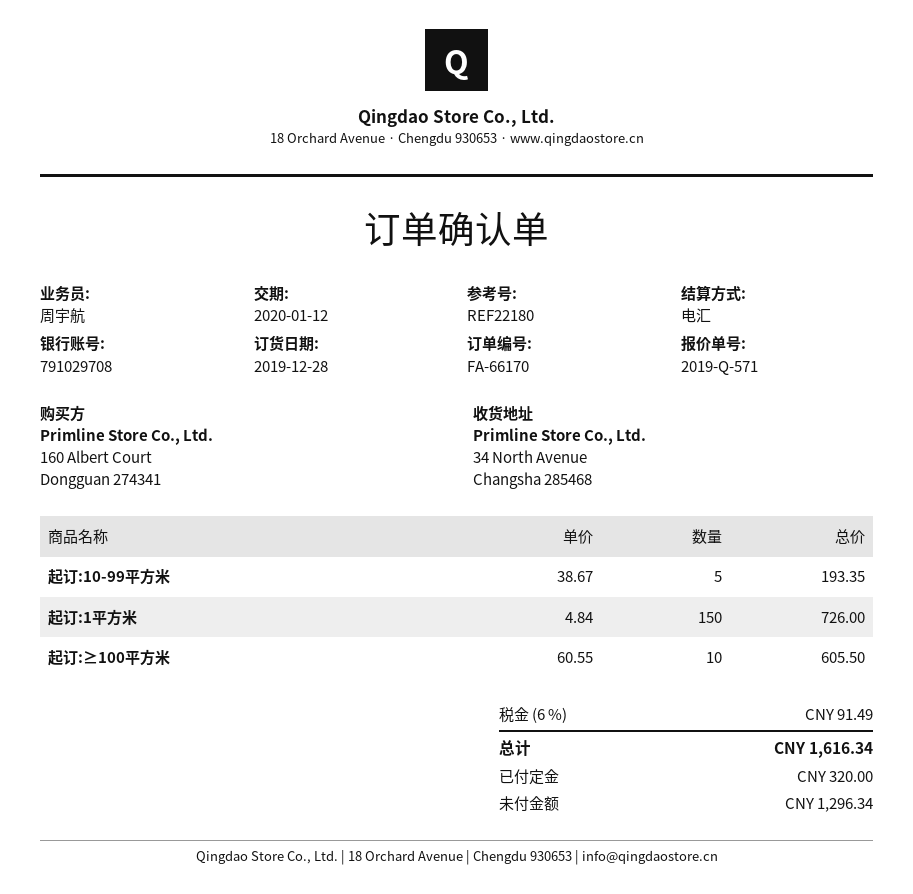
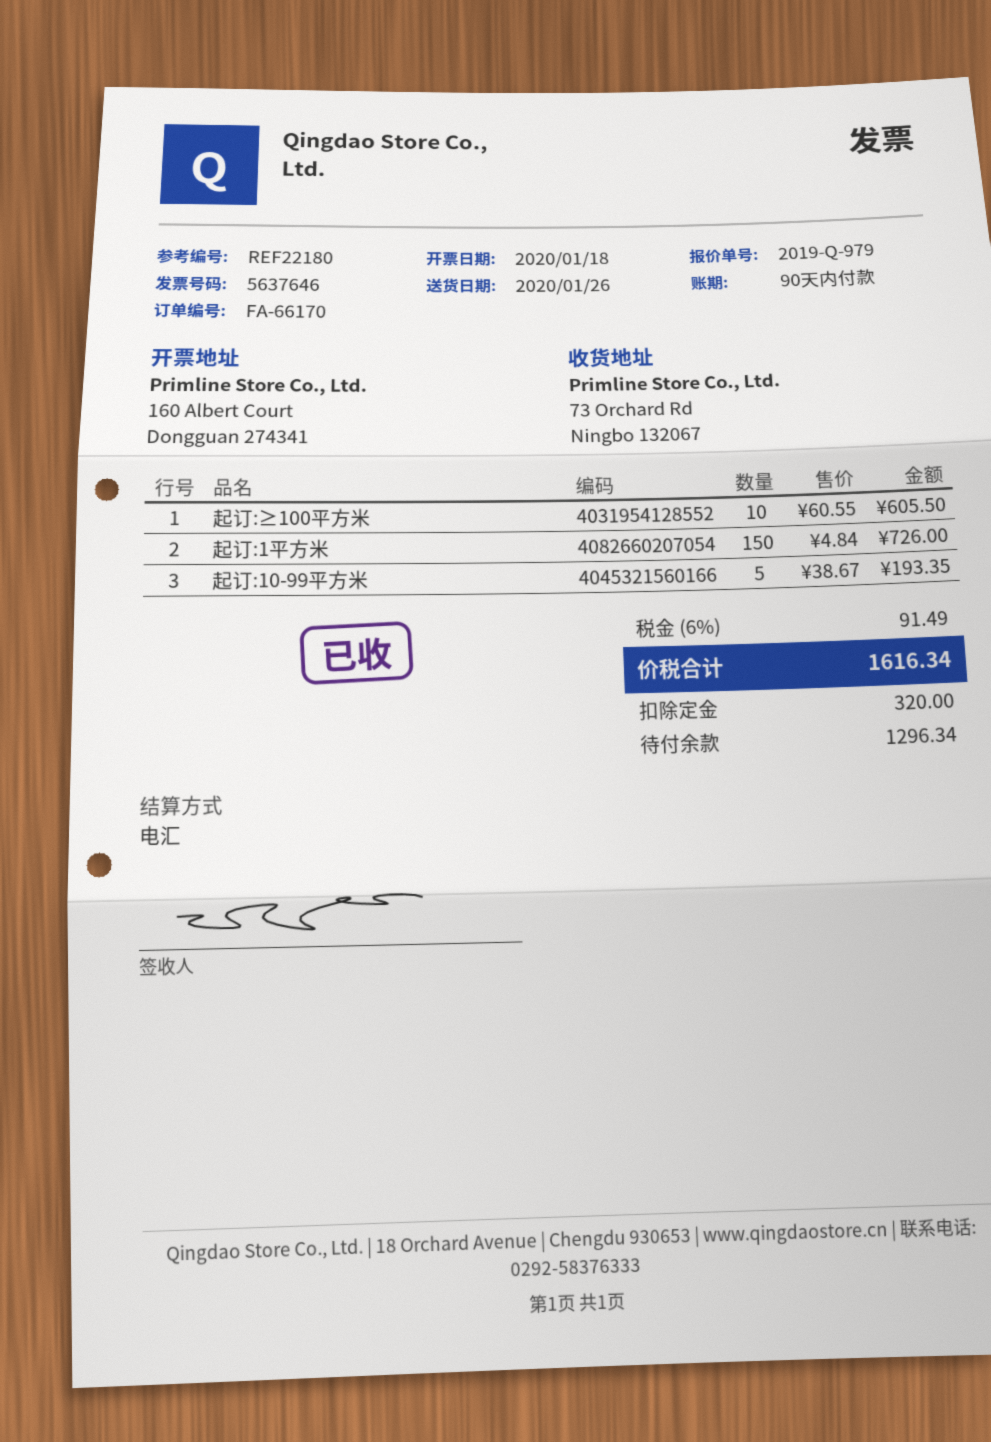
quote number: 2019-Q-571 -> 2019-Q-979
delivery date: 2020-01-12 -> 2020-01-26
ship to: 34 North Avenue, Changsha 285468 -> 73 Orchard Rd, Ningbo 132067

